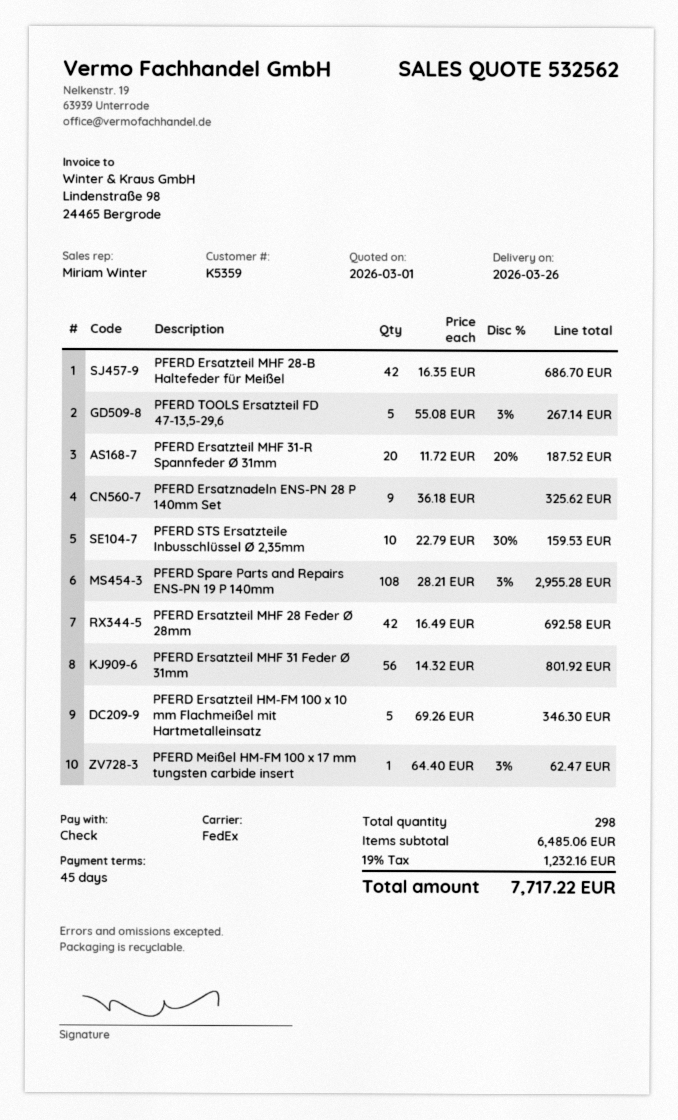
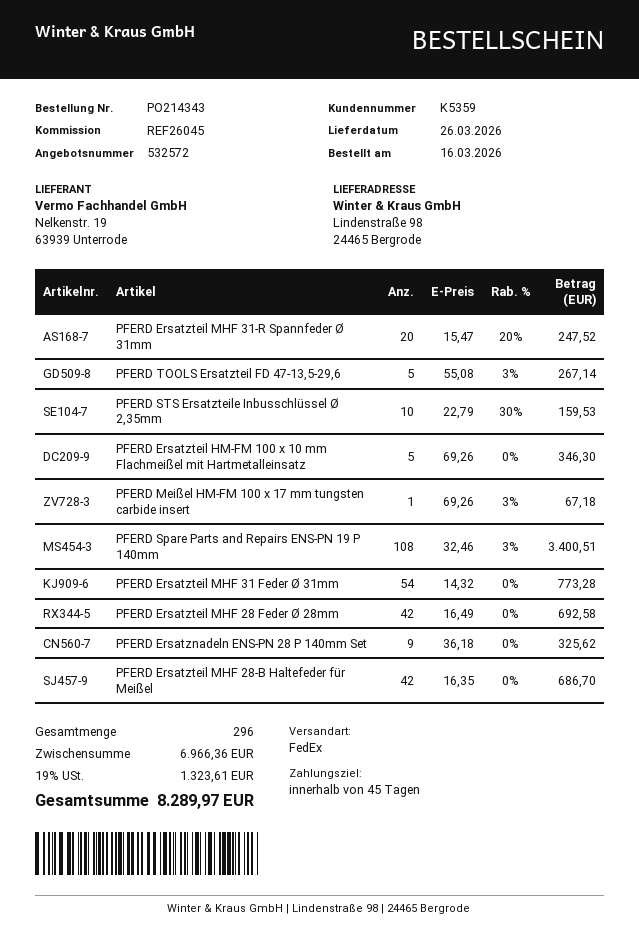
quote number: 532562 -> 532572
PFERD Ersatzteil MHF 31-R Spannfeder Ø 31mm: 20 x 11.72 - 20% = 187.52 -> 20 x 15.47 - 20% = 247.52
PFERD Spare Parts and Repairs ENS-PN 19 P 140mm: 108 x 28.21 - 3% = 2955.28 -> 108 x 32.46 - 3% = 3400.51
PFERD Ersatzteil MHF 31 Feder Ø 31mm: 56 x 14.32 = 801.92 -> 54 x 14.32 = 773.28
PFERD Meißel HM-FM 100 x 17 mm tungsten carbide insert: 1 x 64.40 - 3% = 62.47 -> 1 x 69.26 - 3% = 67.18
total quantity: 298 -> 296
subtotal: 6485.06 -> 6966.36
tax: 19% = 1232.16 -> 19% = 1323.61
total: 7717.22 -> 8289.97

